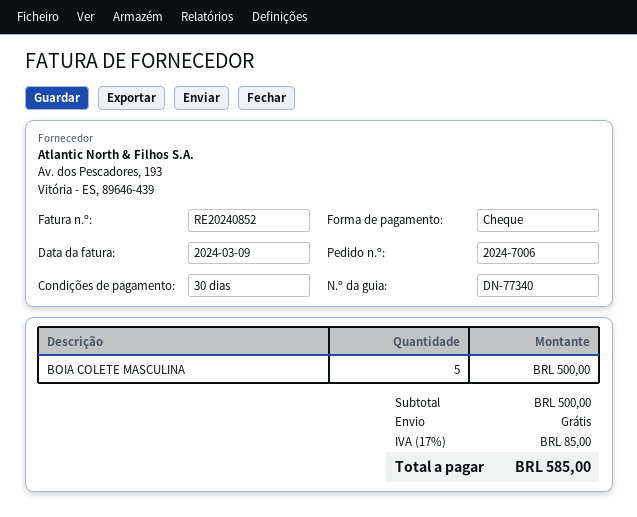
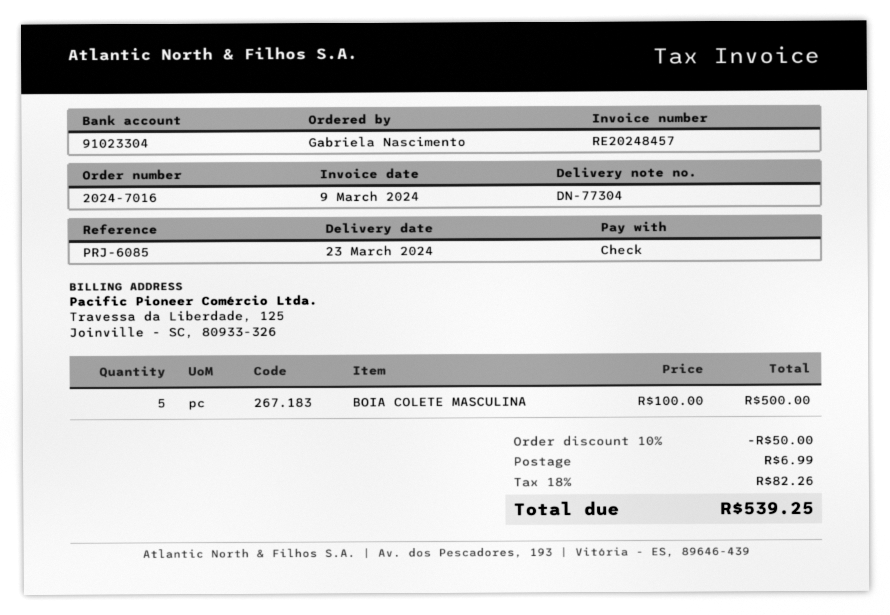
order number: 2024-7006 -> 2024-7016
delivery note number: DN-77340 -> DN-77304
invoice number: RE20240852 -> RE20248457
discount: none -> 10% = 50.00
shipping: 0.00 -> 6.99
tax: 17% = 85.00 -> 18% = 82.26
total: 585.00 -> 539.25

